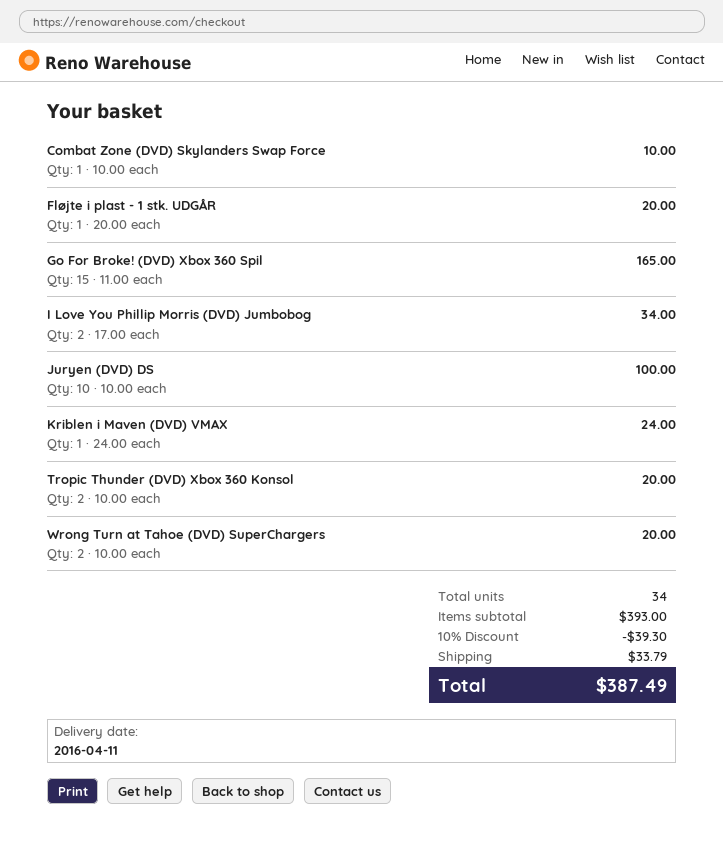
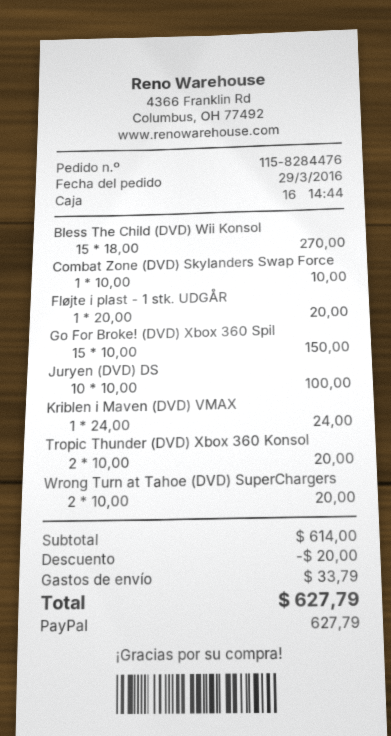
Go For Broke! (DVD) Xbox 360 Spil: 15 x 11.00 = 165.00 -> 15 x 10.00 = 150.00
I Love You Phillip Morris (DVD) Jumbobog: 2 x 17.00 = 34.00 -> none
Bless The Child (DVD) Wii Konsol: none -> 15 x 18.00 = 270.00
subtotal: 393.00 -> 614.00
discount: 39.30 -> 20.00
total: 387.49 -> 627.79

